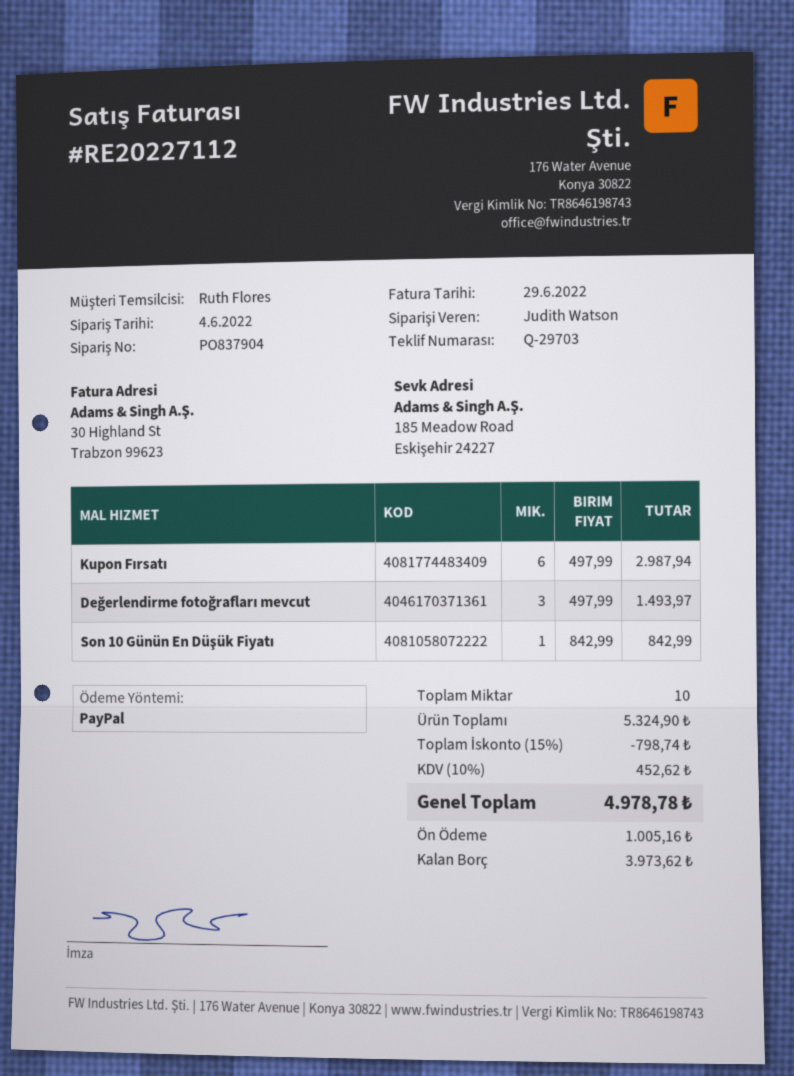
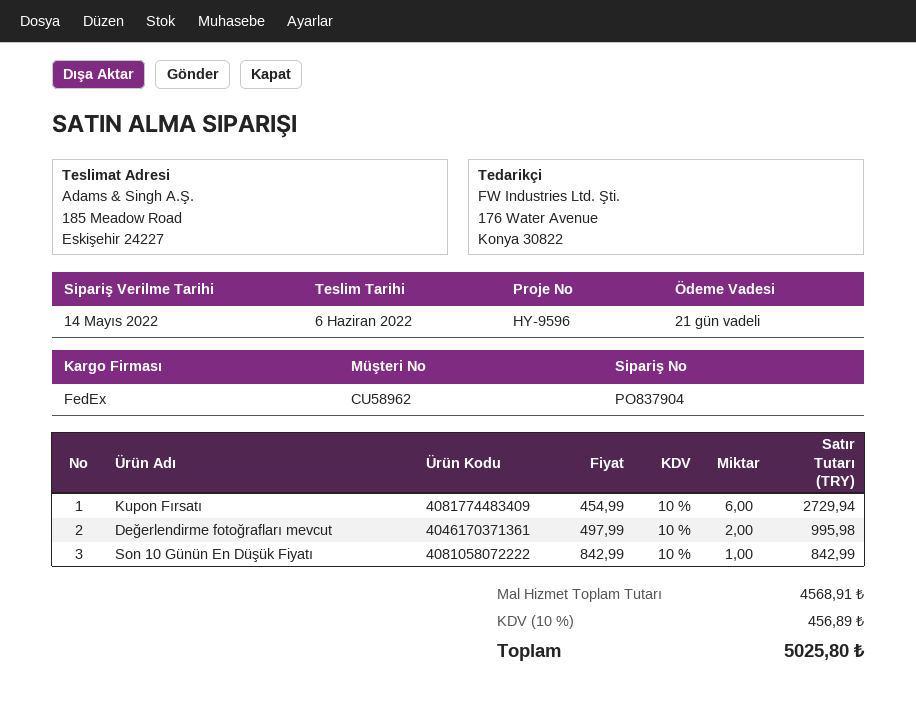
order date: 2022-06-04 -> 2022-05-14
Kupon Fırsatı: 6 x 497.99 = 2987.94 -> 6 x 454.99 = 2729.94
Değerlendirme fotoğrafları mevcut: 3 x 497.99 = 1493.97 -> 2 x 497.99 = 995.98
subtotal: 5324.90 -> 4568.91
discount: 15% = 798.74 -> none
tax: 10% = 452.62 -> 10% = 456.89
total: 4978.78 -> 5025.80

